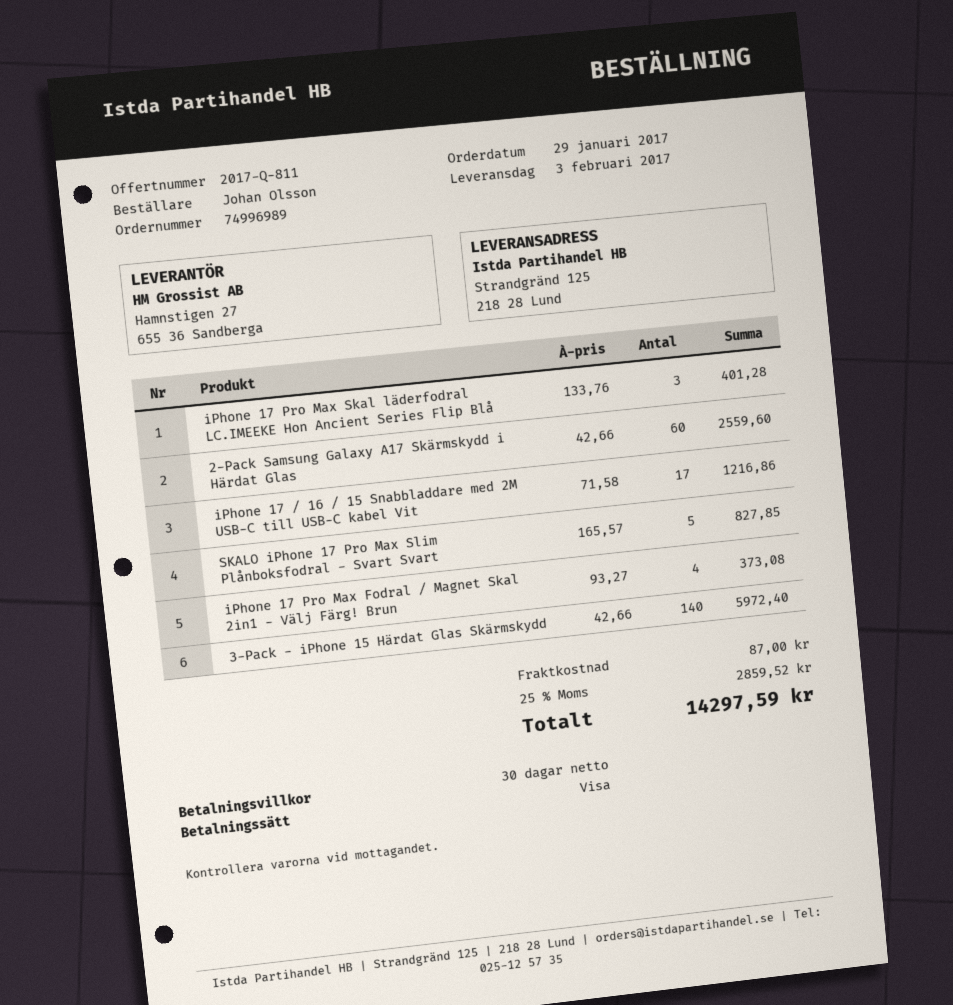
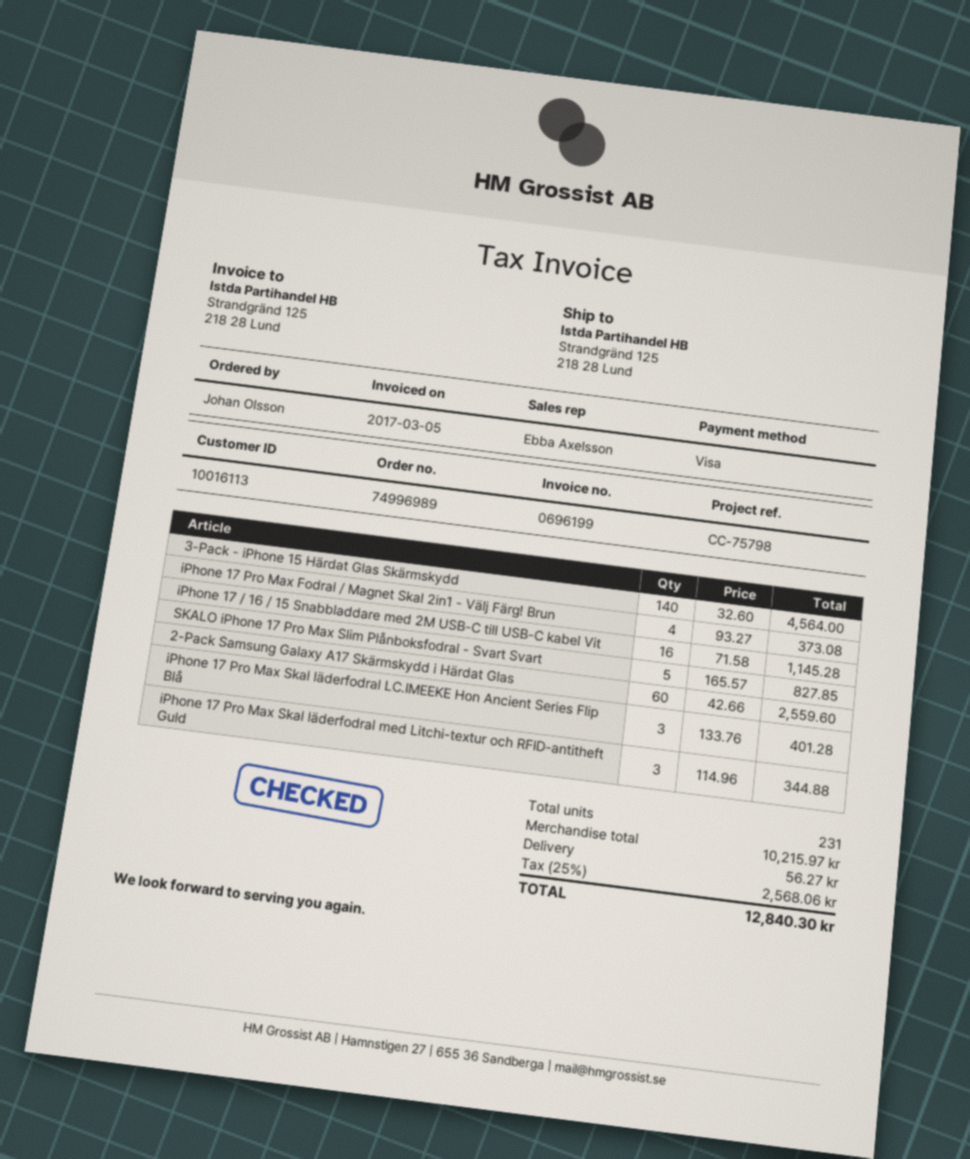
iPhone 17 / 16 / 15 Snabbladdare med 2M USB-C till USB-C kabel Vit: 17 x 71.58 = 1216.86 -> 16 x 71.58 = 1145.28
3-Pack - iPhone 15 Härdat Glas Skärmskydd: 140 x 42.66 = 5972.40 -> 140 x 32.60 = 4564.00
iPhone 17 Pro Max Skal läderfodral med Litchi-textur och RFID-antitheft Guld: none -> 3 x 114.96 = 344.88
shipping: 87.00 -> 56.27
tax: 25% = 2859.52 -> 25% = 2568.06
total: 14297.59 -> 12840.30

